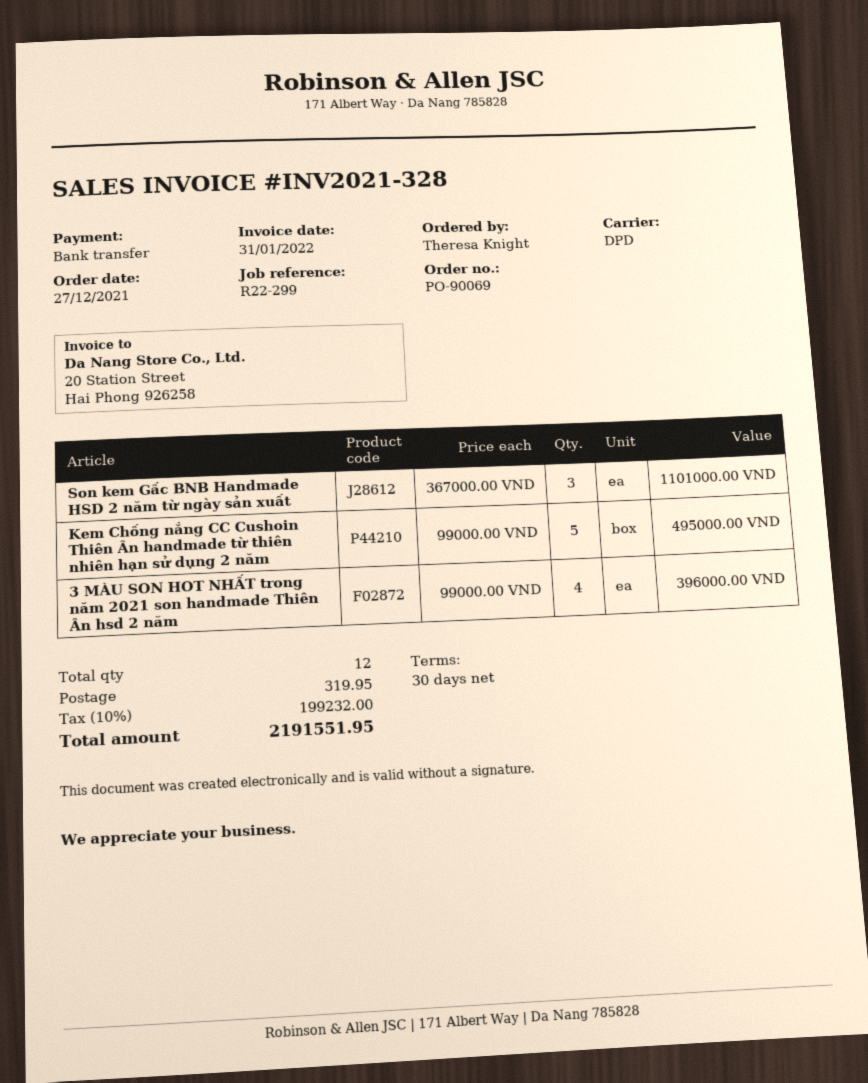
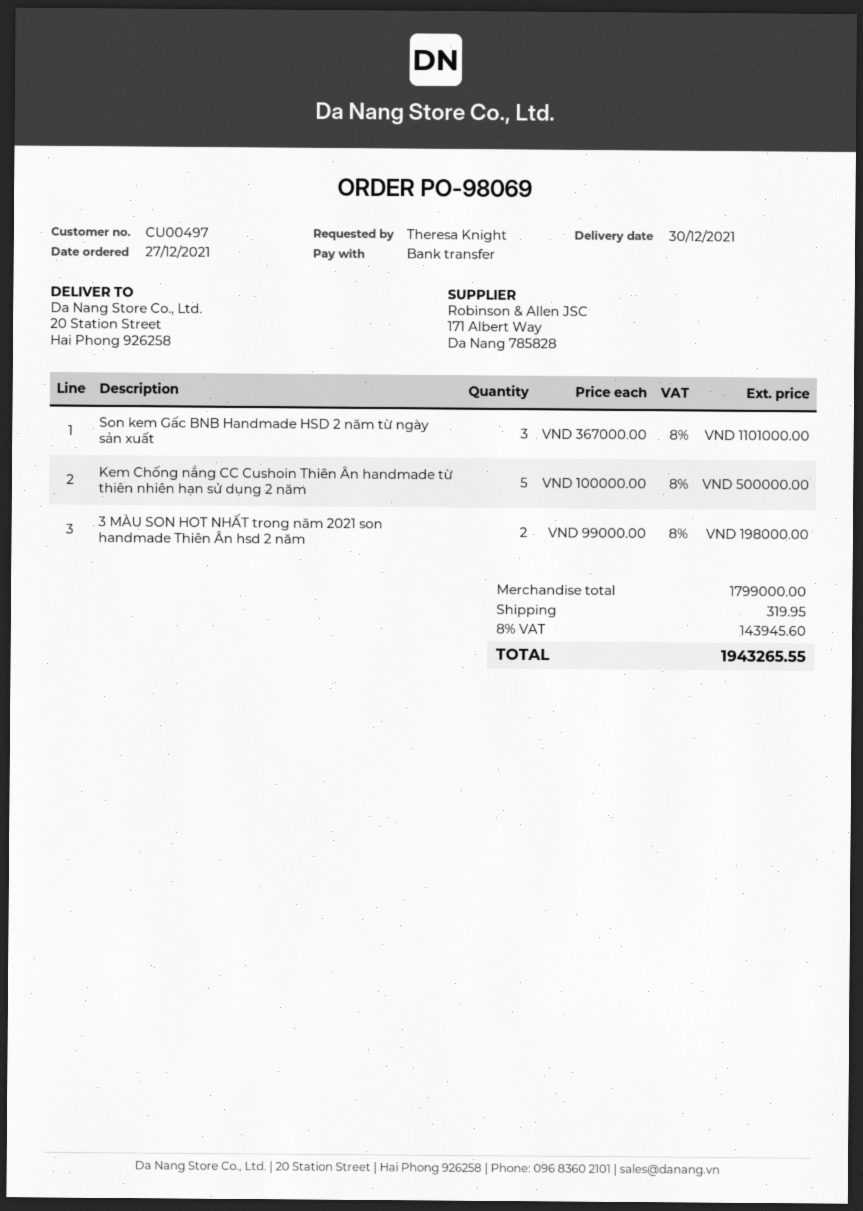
order number: PO-90069 -> PO-98069
Kem Chống nắng CC Cushoin Thiên Ân handmade từ thiên nhiên hạn sử dụng 2 năm: 5 x 99000.00 = 495000.00 -> 5 x 100000.00 = 500000.00
3 MÀU SON HOT NHẤT trong năm 2021 son handmade Thiên Ân hsd 2 năm: 4 x 99000.00 = 396000.00 -> 2 x 99000.00 = 198000.00
tax: 10% = 199232.00 -> 8% = 143945.60
total: 2191551.95 -> 1943265.55

